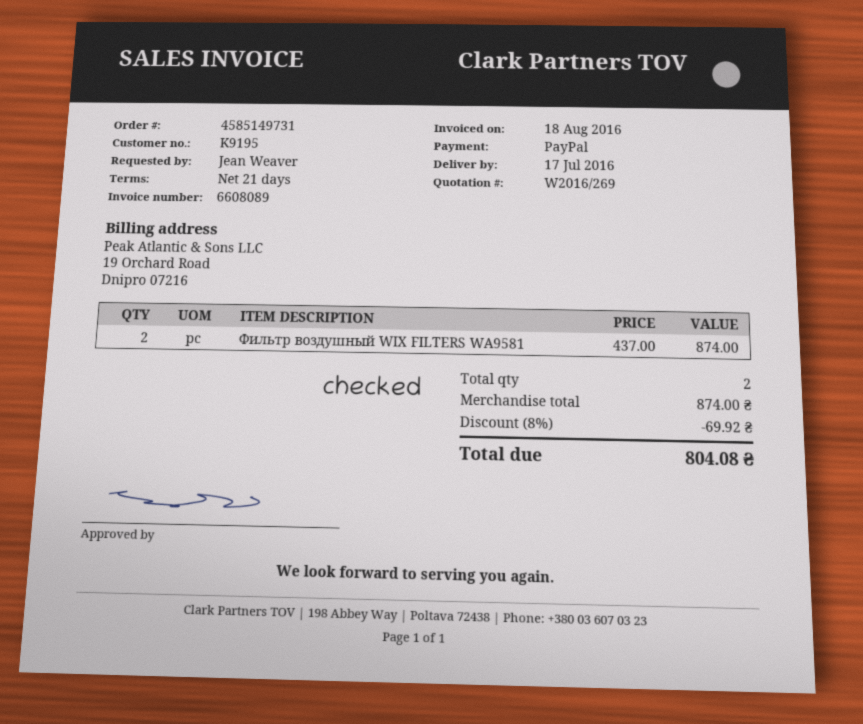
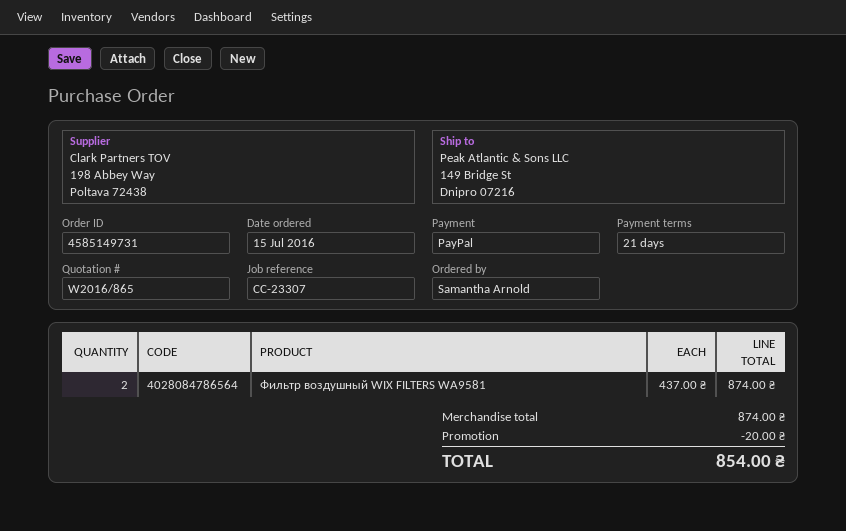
quote number: W2016/269 -> W2016/865
ordered by: Jean Weaver -> Samantha Arnold
discount: 69.92 -> 20.00
total: 804.08 -> 854.00

